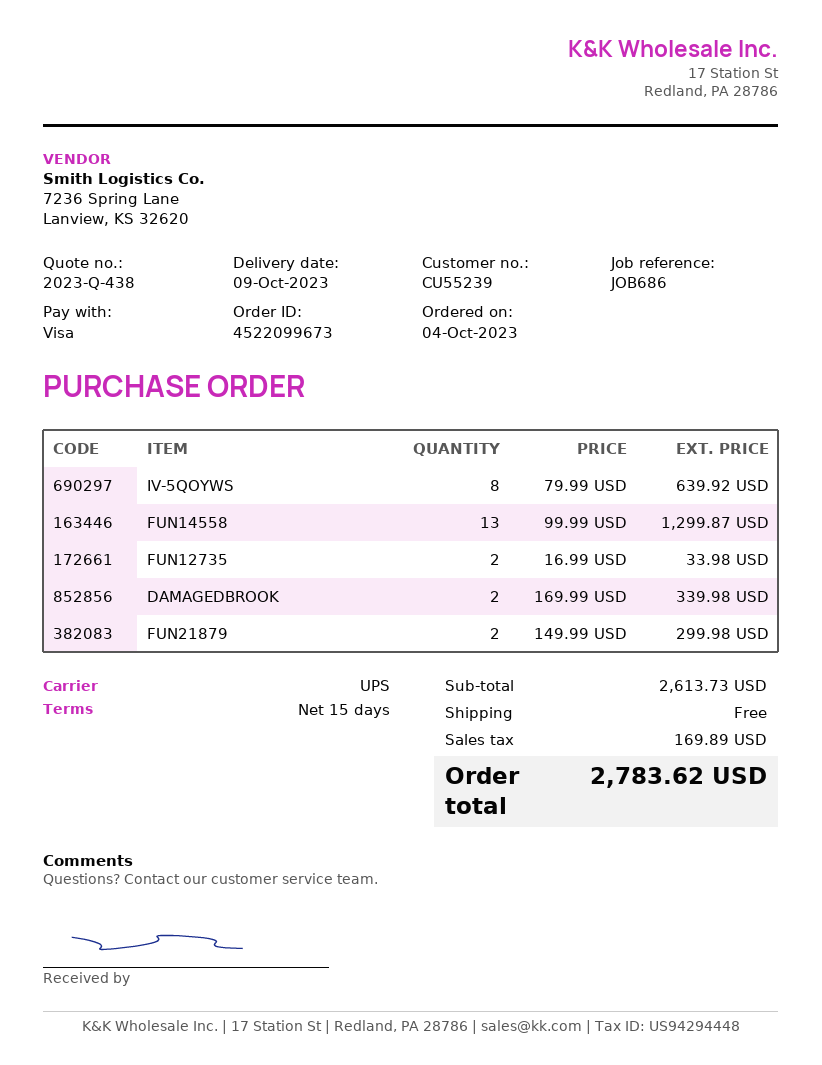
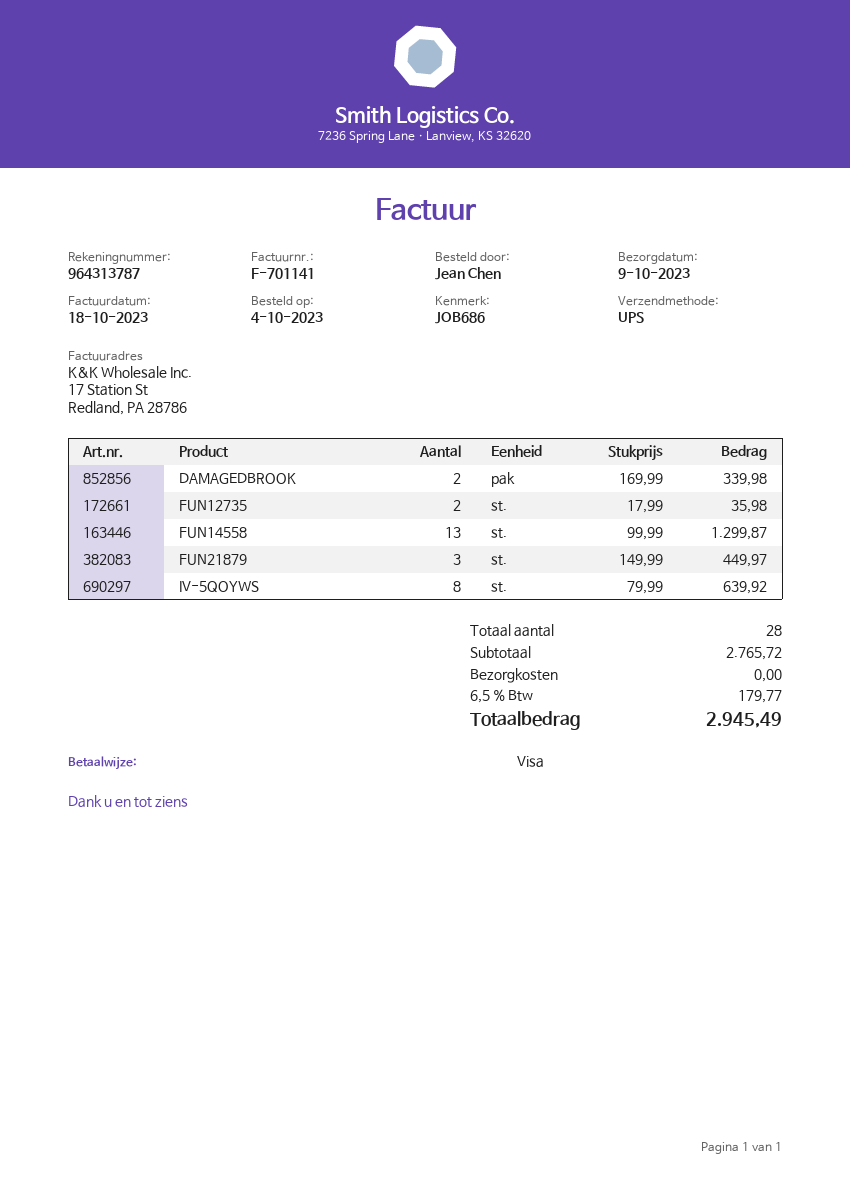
FUN12735: 2 x 16.99 = 33.98 -> 2 x 17.99 = 35.98
FUN21879: 2 x 149.99 = 299.98 -> 3 x 149.99 = 449.97
subtotal: 2613.73 -> 2765.72
tax: 169.89 -> 179.77
total: 2783.62 -> 2945.49

